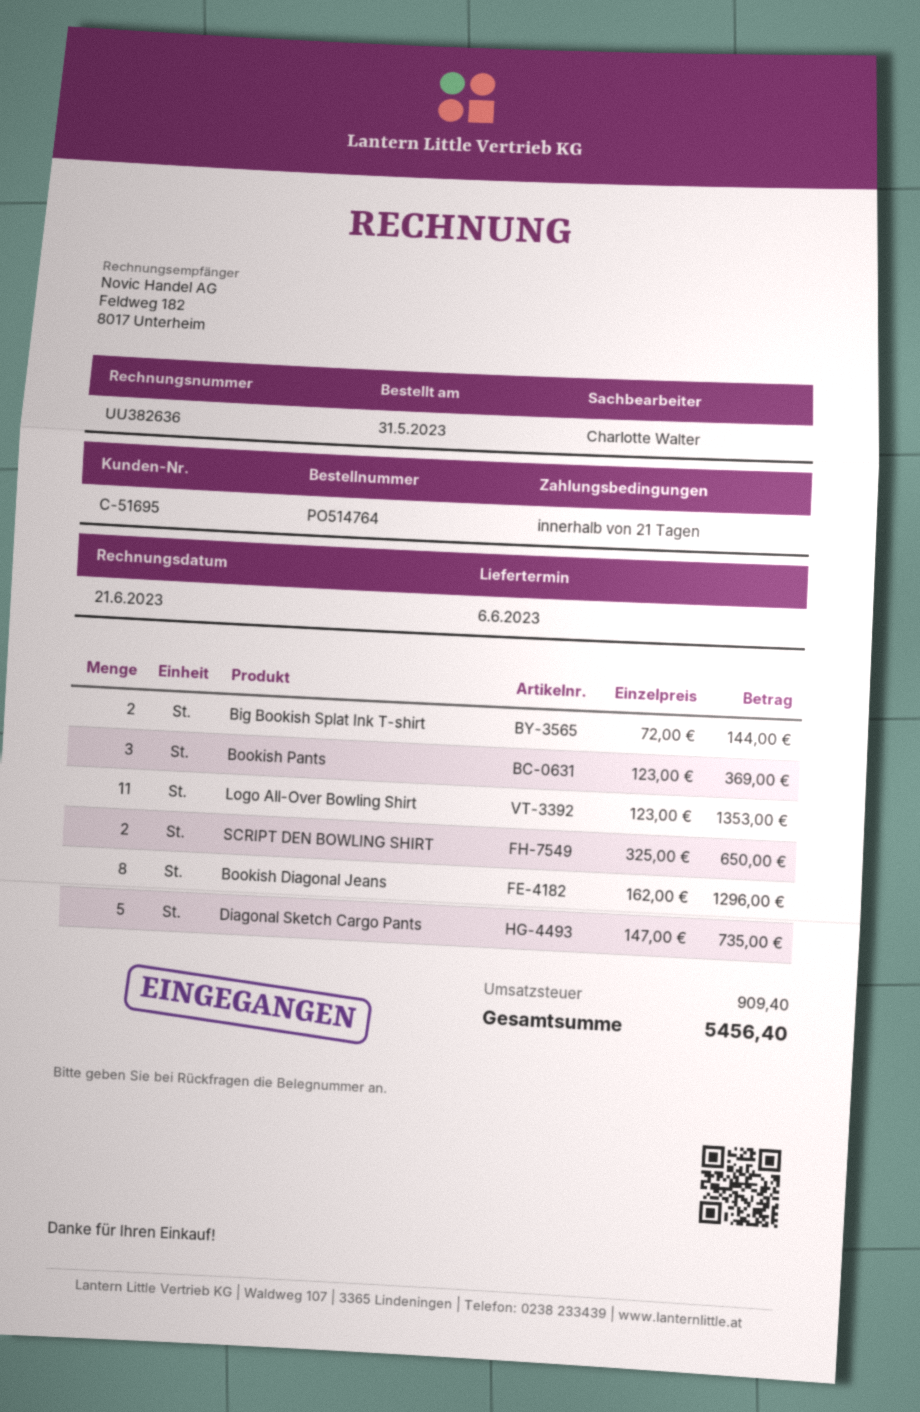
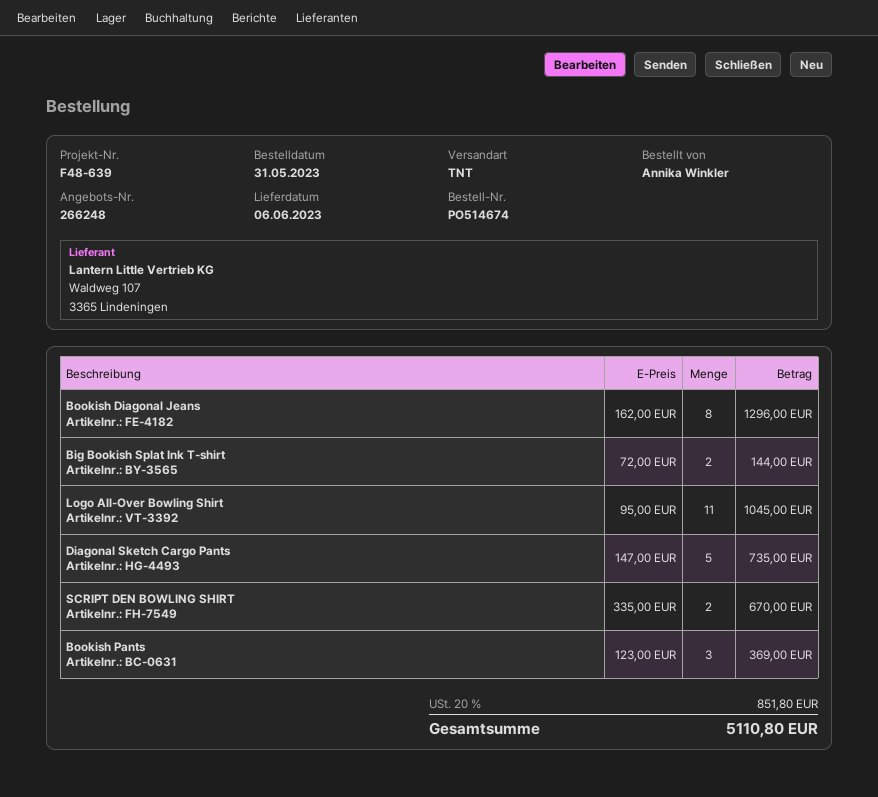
order number: PO514764 -> PO514674
Logo All-Over Bowling Shirt: 11 x 123.00 = 1353.00 -> 11 x 95.00 = 1045.00
SCRIPT DEN BOWLING SHIRT: 2 x 325.00 = 650.00 -> 2 x 335.00 = 670.00
tax: 909.40 -> 851.80
total: 5456.40 -> 5110.80

